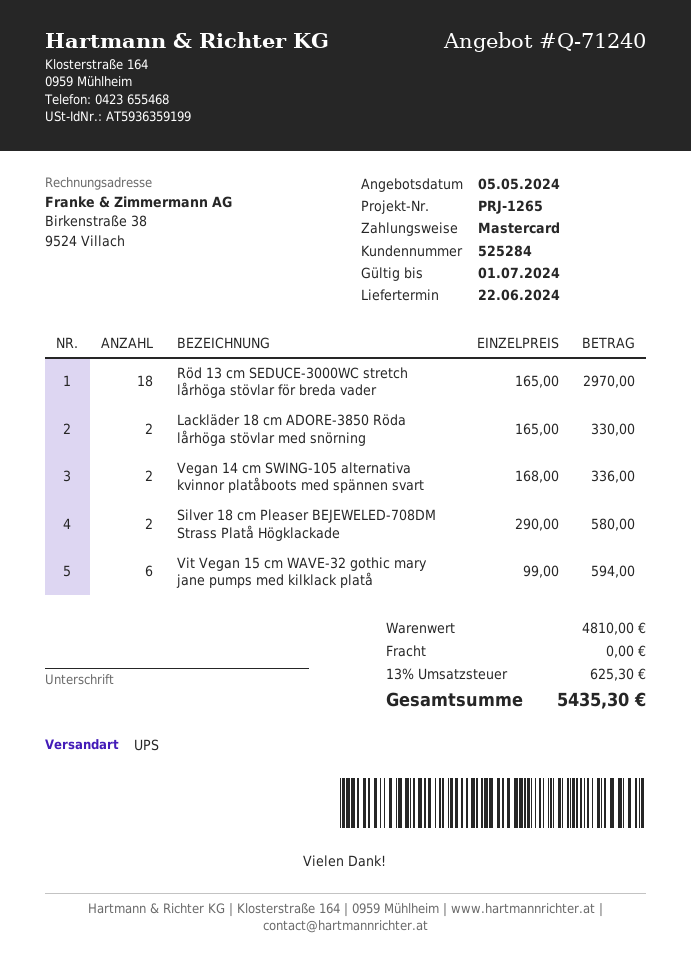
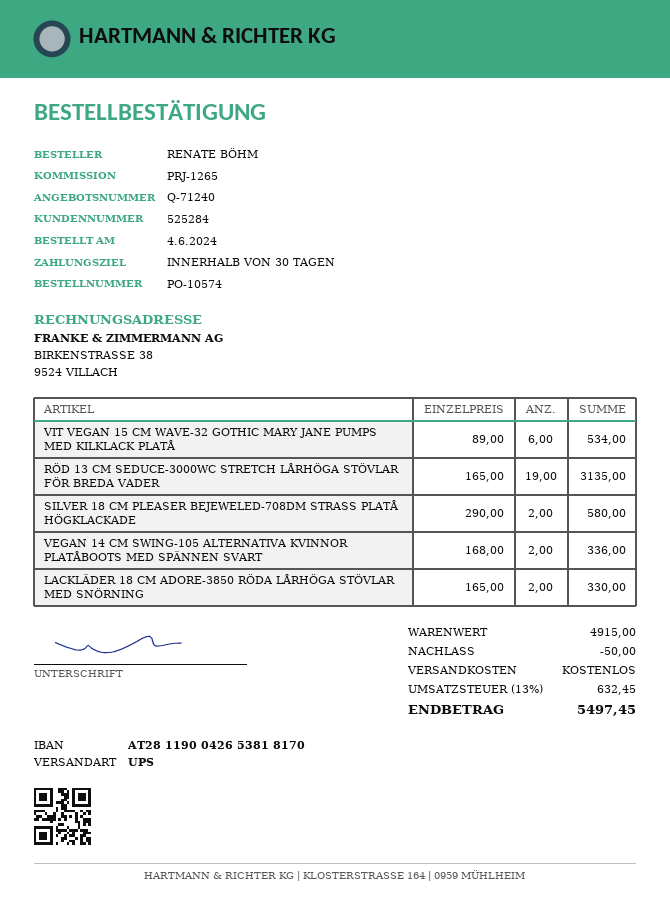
Röd 13 cm SEDUCE-3000WC stretch lårhöga stövlar för breda vader: 18 x 165.00 = 2970.00 -> 19 x 165.00 = 3135.00
Vit Vegan 15 cm WAVE-32 gothic mary jane pumps med kilklack platå: 6 x 99.00 = 594.00 -> 6 x 89.00 = 534.00
subtotal: 4810.00 -> 4915.00
discount: none -> 50.00
tax: 13% = 625.30 -> 13% = 632.45
total: 5435.30 -> 5497.45

